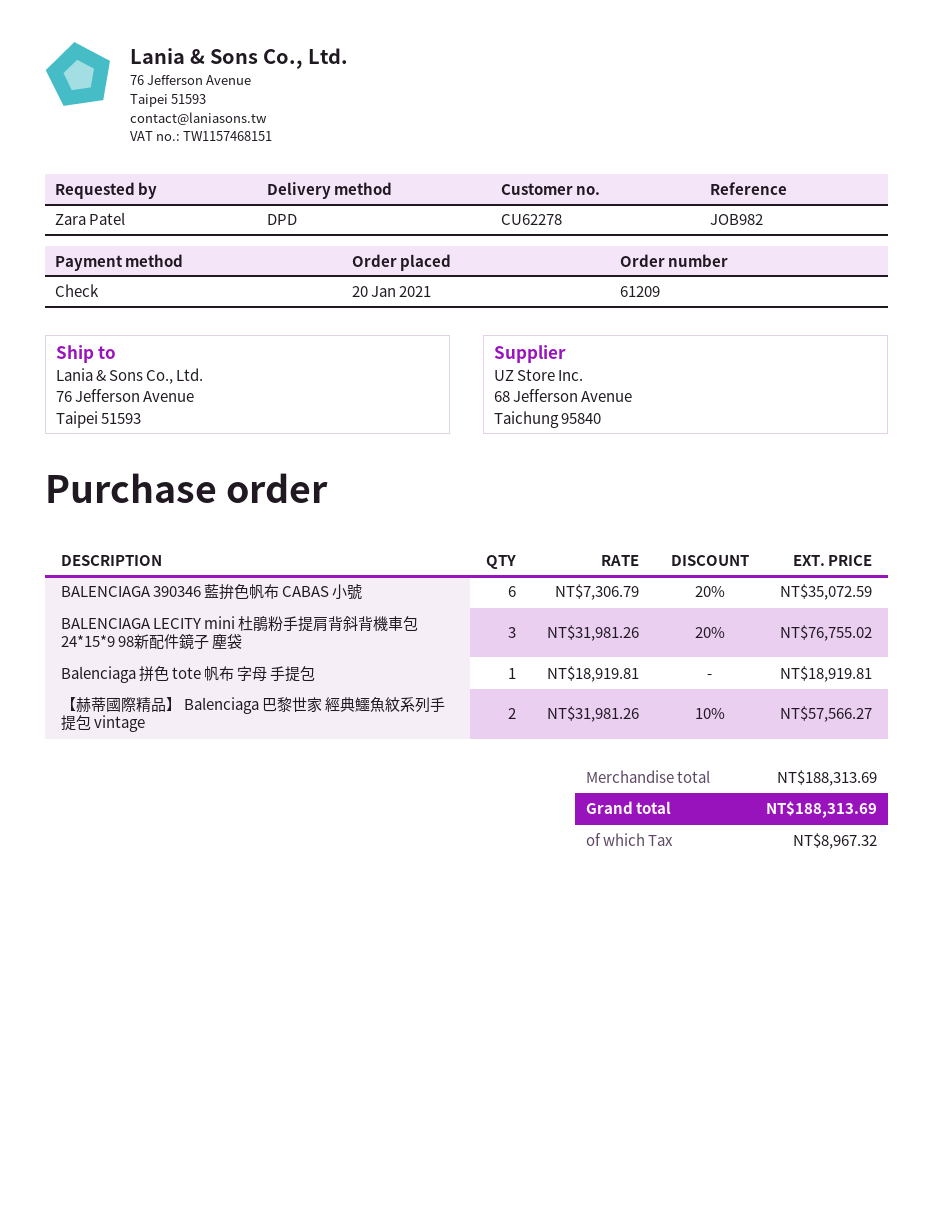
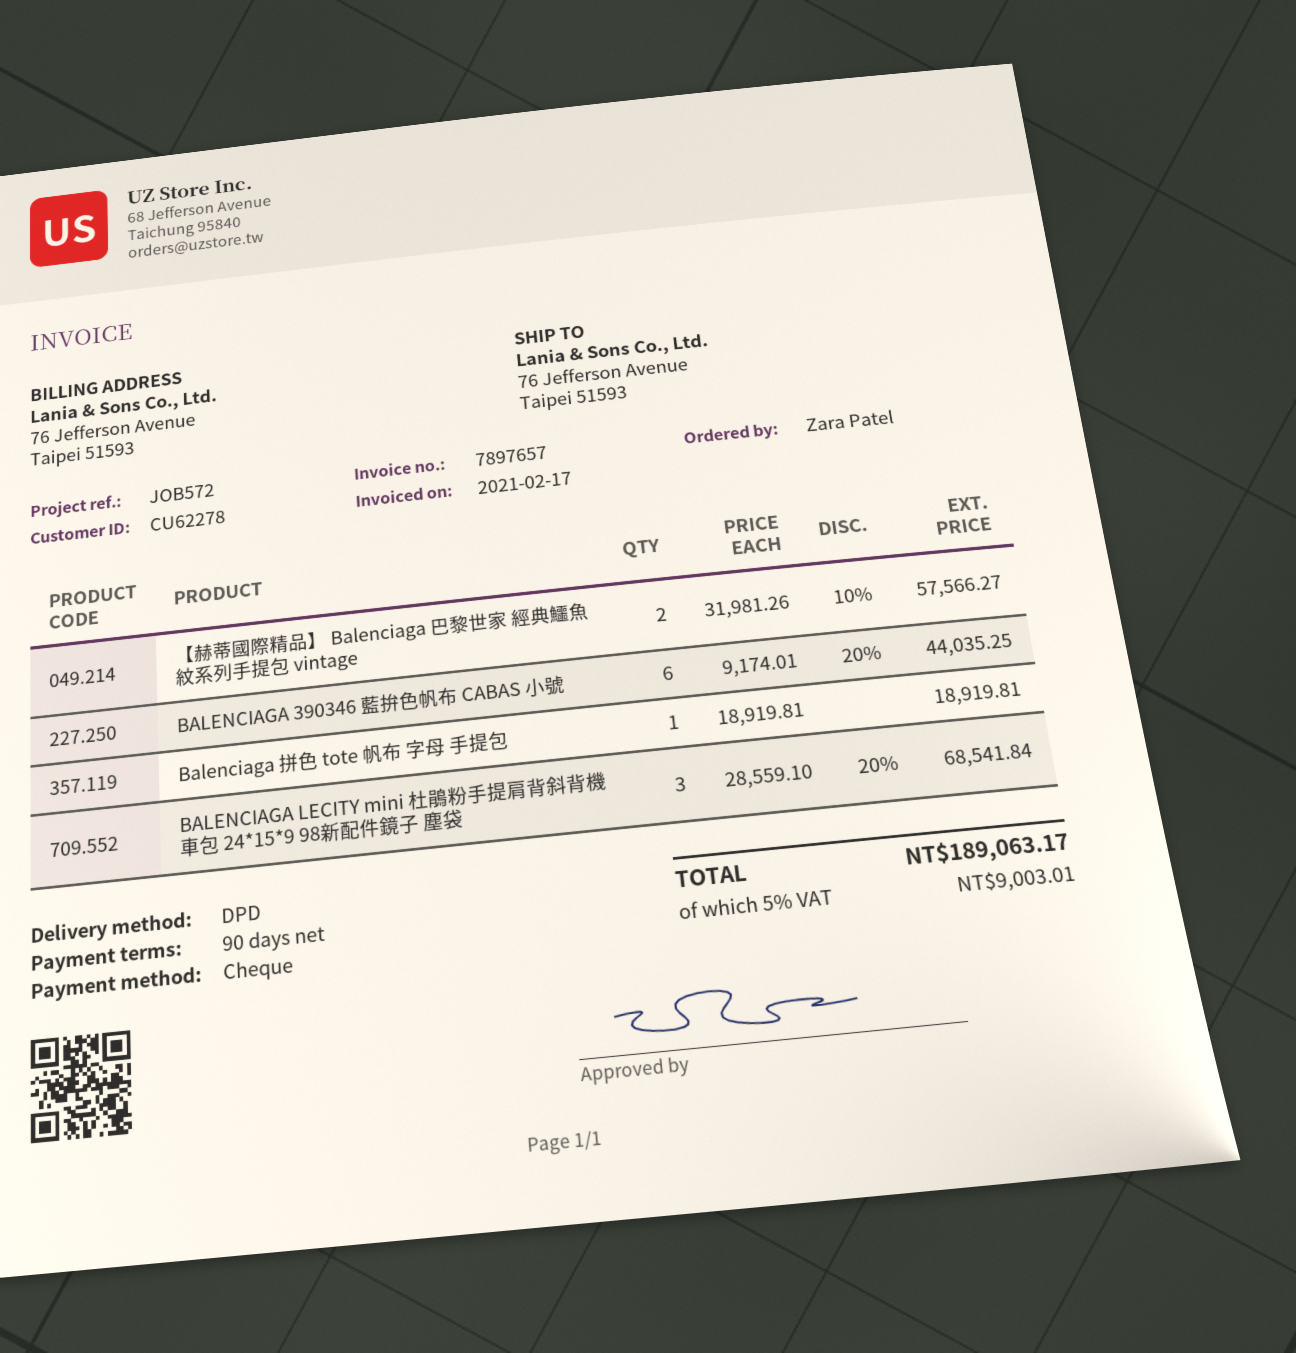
reference: JOB982 -> JOB572
BALENCIAGA 390346 藍拚色帆布 CABAS 小號: 6 x 7306.79 - 20% = 35072.59 -> 6 x 9174.01 - 20% = 44035.25
BALENCIAGA LECITY mini 杜鵑粉手提肩背斜背機車包 24*15*9 98新配件鏡子 塵袋: 3 x 31981.26 - 20% = 76755.02 -> 3 x 28559.10 - 20% = 68541.84
tax: 8967.32 -> 9003.01
total: 188313.69 -> 189063.17

